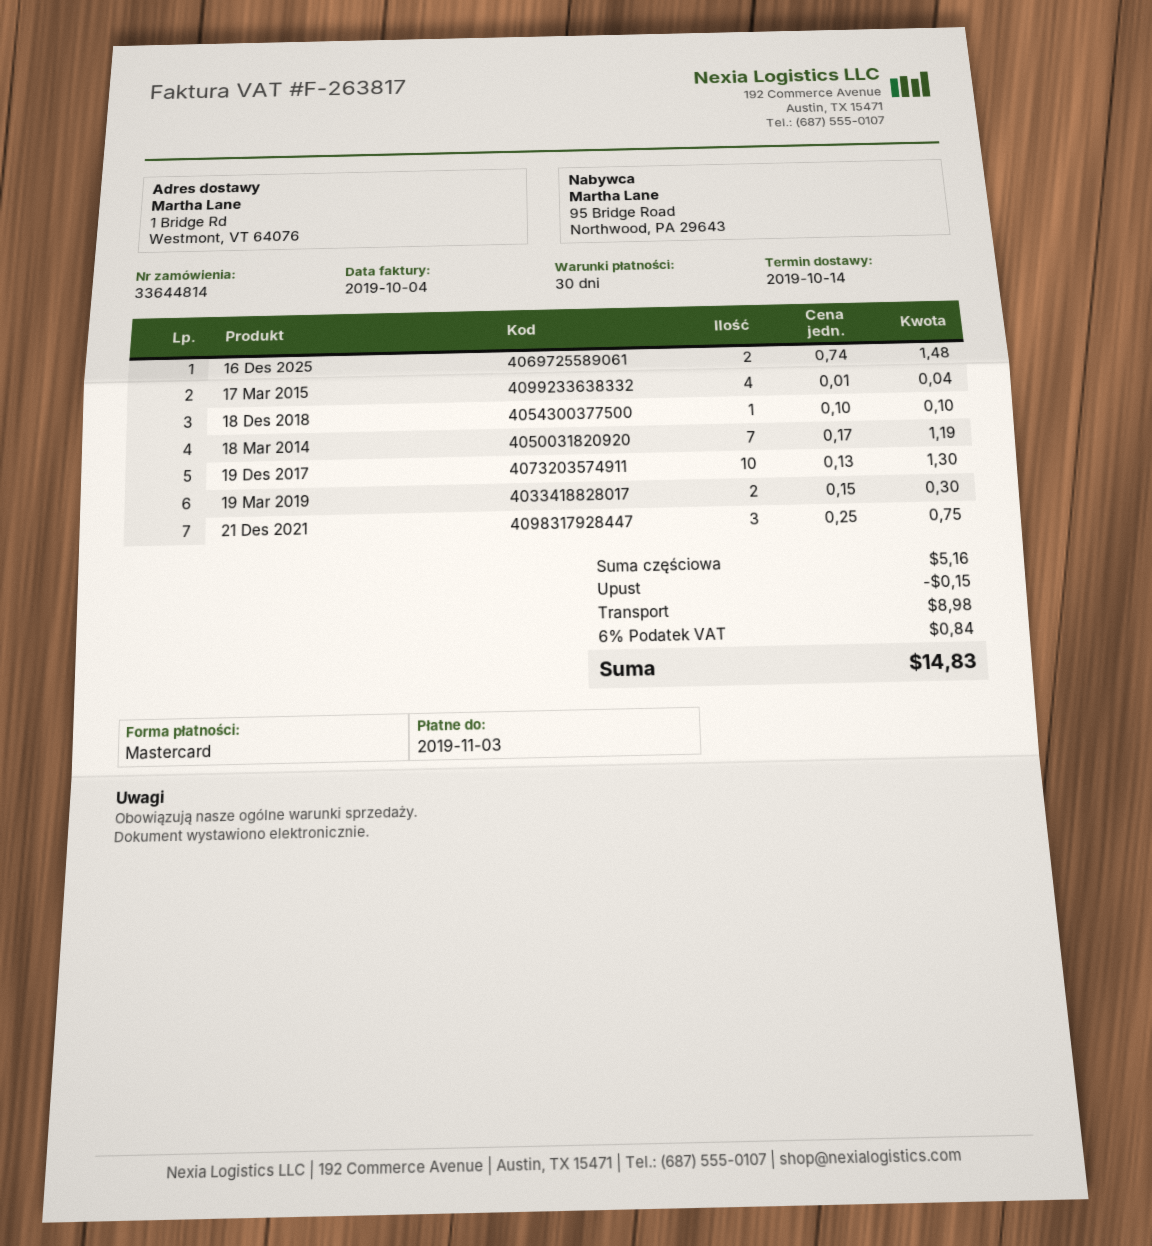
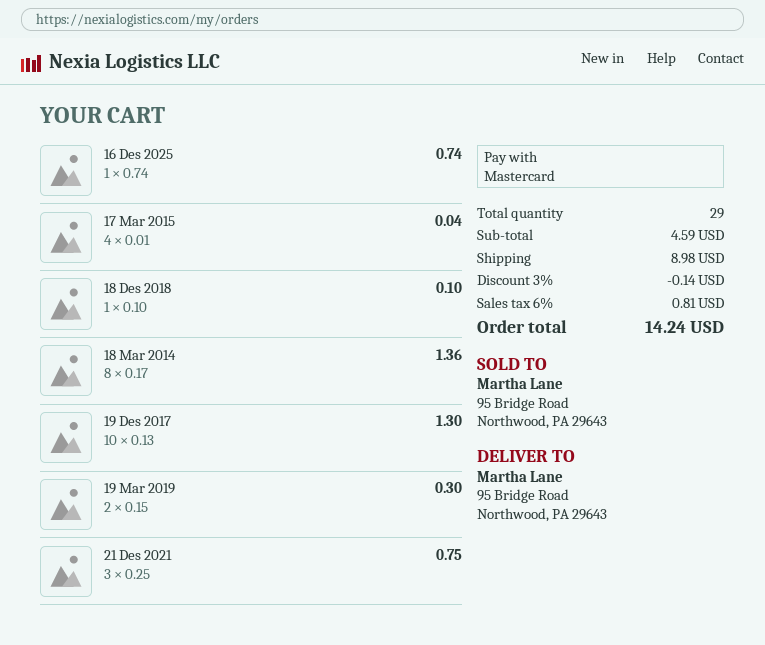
ship to: 1 Bridge Rd, Westmont, VT 64076 -> 95 Bridge Road, Northwood, PA 29643
16 Des 2025: 2 x 0.74 = 1.48 -> 1 x 0.74 = 0.74
18 Mar 2014: 7 x 0.17 = 1.19 -> 8 x 0.17 = 1.36
subtotal: 5.16 -> 4.59
discount: 0.15 -> 0.14
tax: 6% = 0.84 -> 6% = 0.81
total: 14.83 -> 14.24

